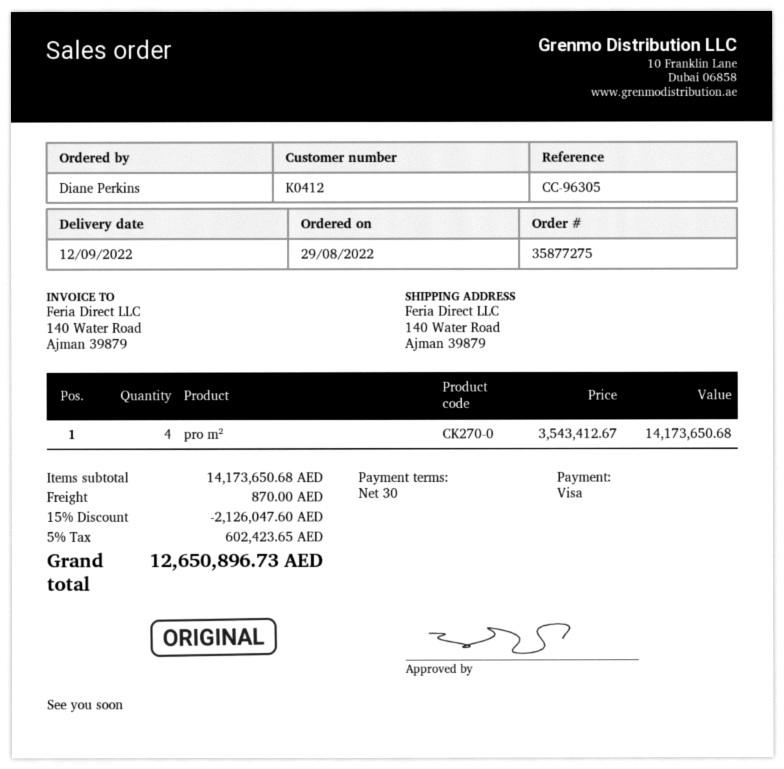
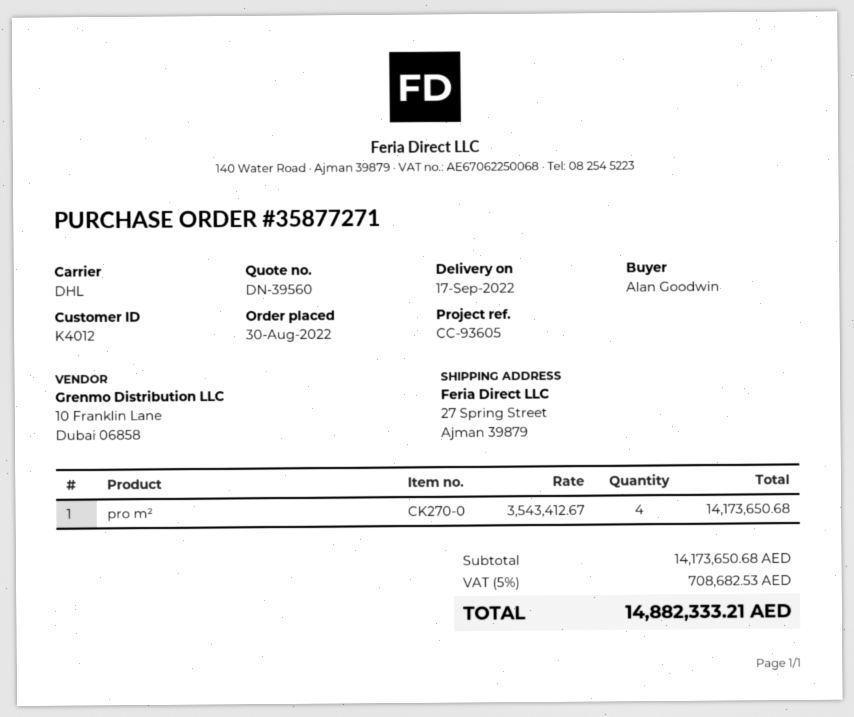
order number: 35877275 -> 35877271
order date: 2022-08-29 -> 2022-08-30
delivery date: 2022-09-12 -> 2022-09-17
customer number: K0412 -> K4012
reference: CC-96305 -> CC-93605
ordered by: Diane Perkins -> Alan Goodwin
ship to: 140 Water Road, Ajman 39879 -> 27 Spring Street, Ajman 39879
discount: 15% = 2126047.60 -> none
shipping: 870.00 -> none
tax: 5% = 602423.65 -> 5% = 708682.53
total: 12650896.73 -> 14882333.21

